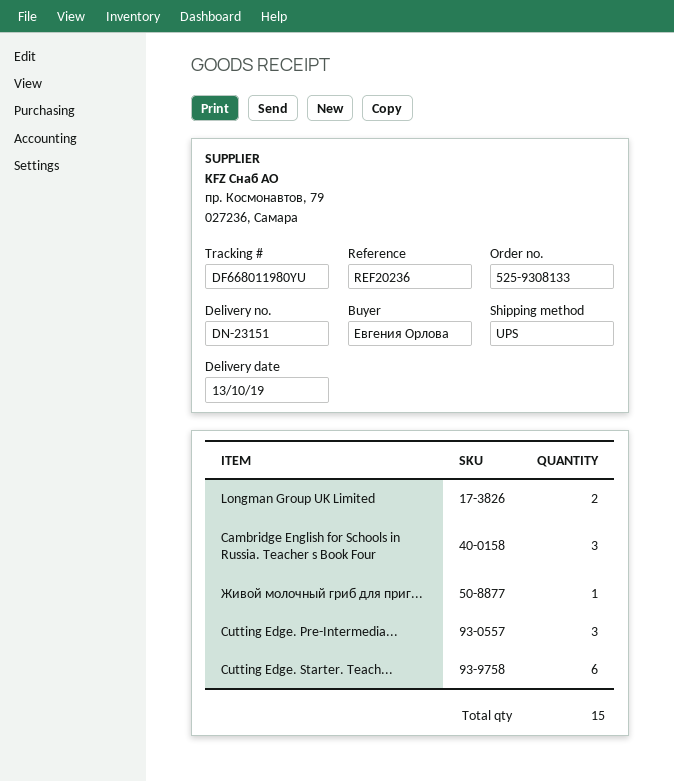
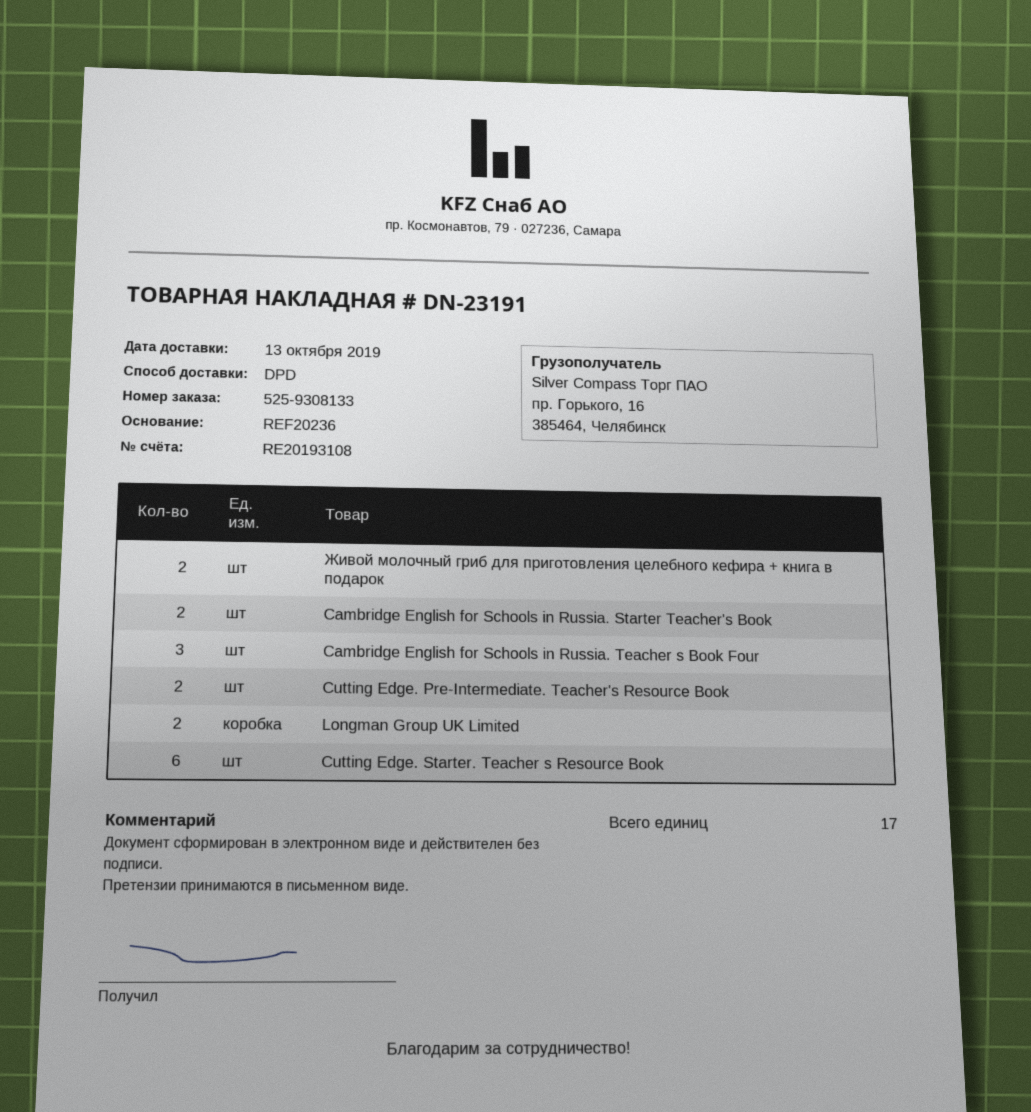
delivery note number: DN-23151 -> DN-23191
shipping method: UPS -> DPD
Живой молочный гриб для приг...: 1 -> 2
Cutting Edge. Pre-Intermedia...: 3 -> 2
Cambridge English for Schools in Russia. Starter Teacher's Book: none -> 2
total quantity: 15 -> 17

